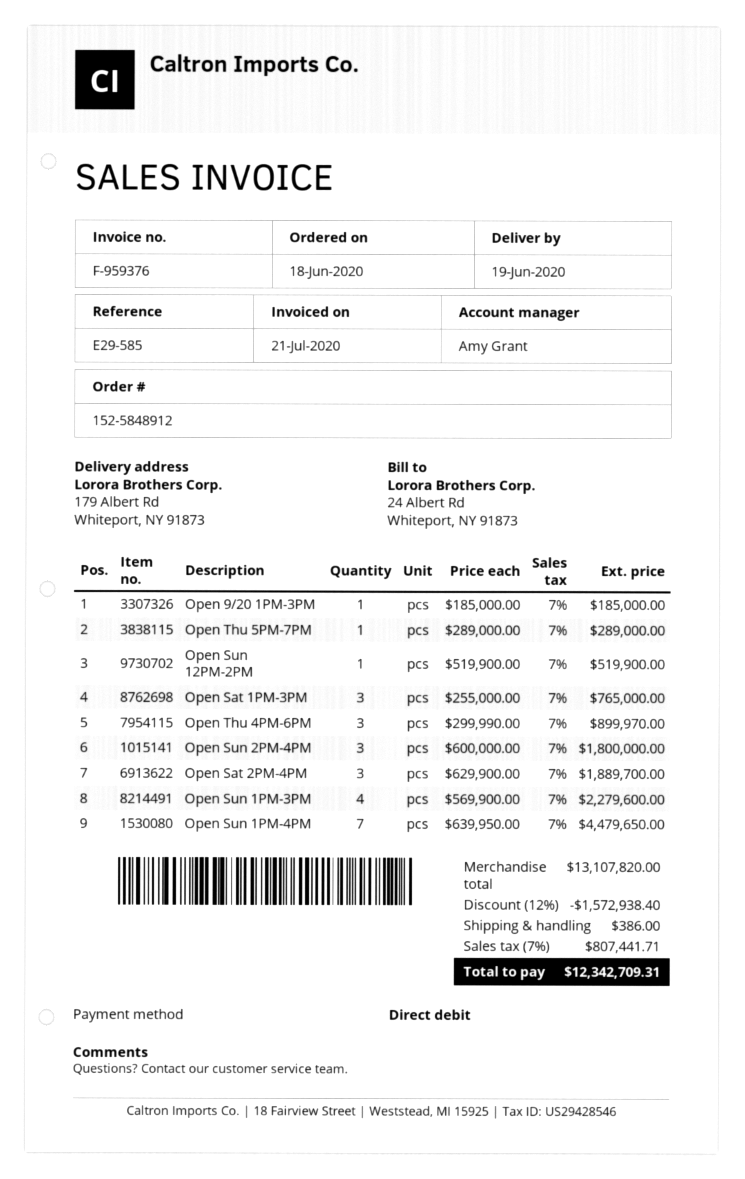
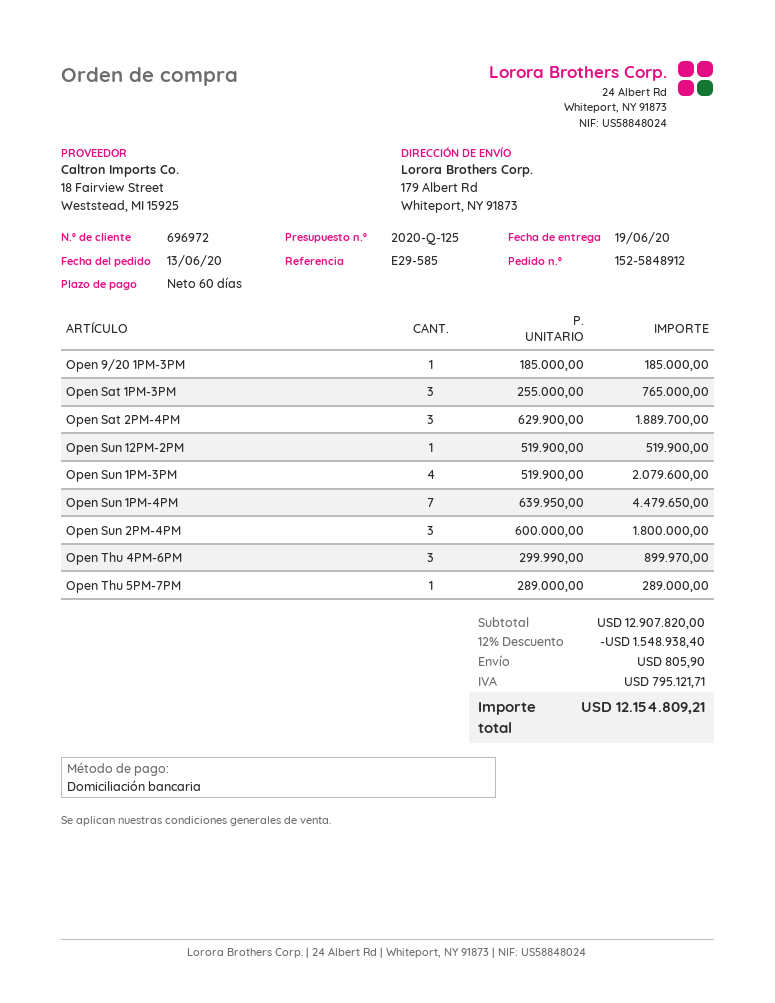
order date: 2020-06-18 -> 2020-06-13
Open Sun 1PM-3PM: 4 x 569900.00 = 2279600.00 -> 4 x 519900.00 = 2079600.00
subtotal: 13107820.00 -> 12907820.00
discount: 12% = 1572938.40 -> 12% = 1548938.40
shipping: 386.00 -> 805.90
tax: 807441.71 -> 795121.71
total: 12342709.31 -> 12154809.21

